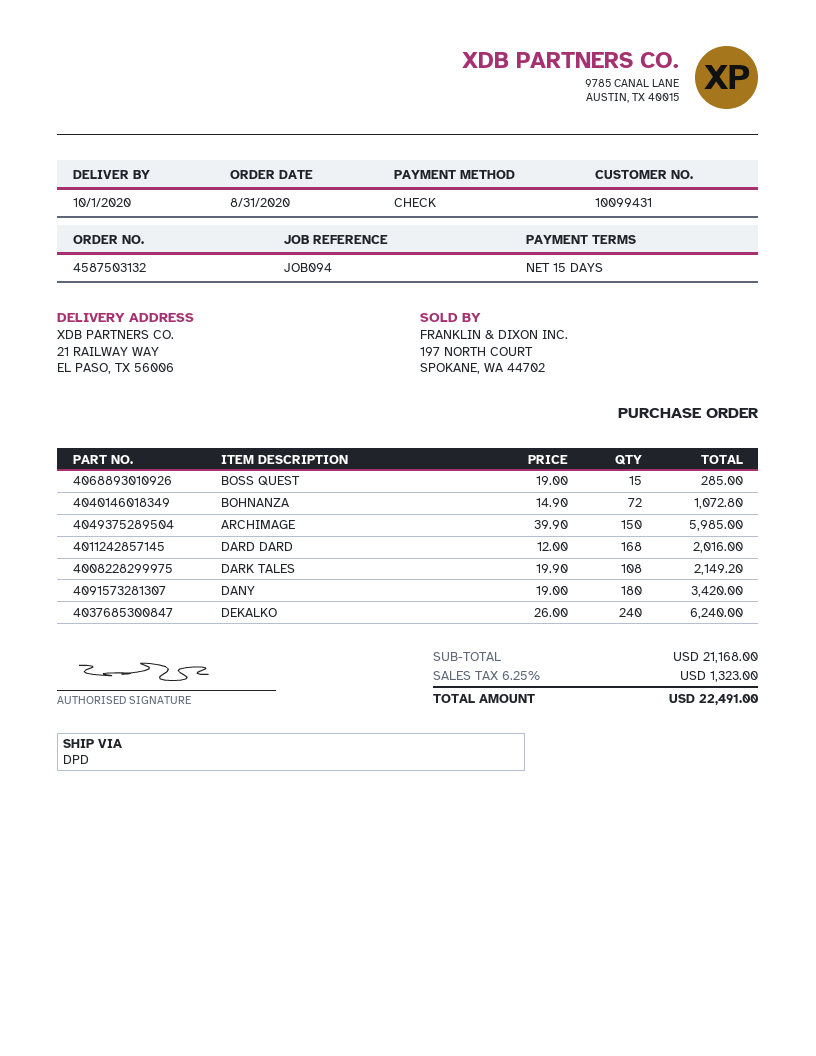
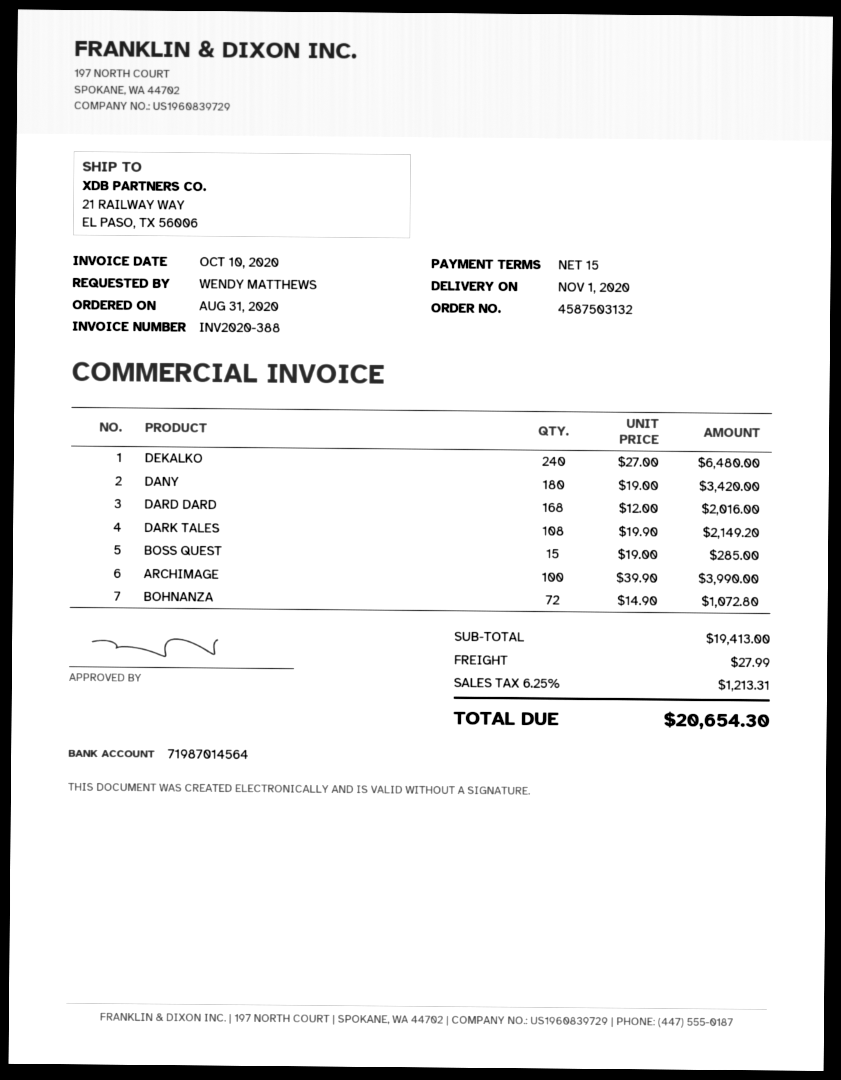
delivery date: 2020-10-01 -> 2020-11-01
ARCHIMAGE: 150 x 39.90 = 5985.00 -> 100 x 39.90 = 3990.00
DEKALKO: 240 x 26.00 = 6240.00 -> 240 x 27.00 = 6480.00
subtotal: 21168.00 -> 19413.00
shipping: none -> 27.99
tax: 6.25% = 1323.00 -> 6.25% = 1213.31
total: 22491.00 -> 20654.30

